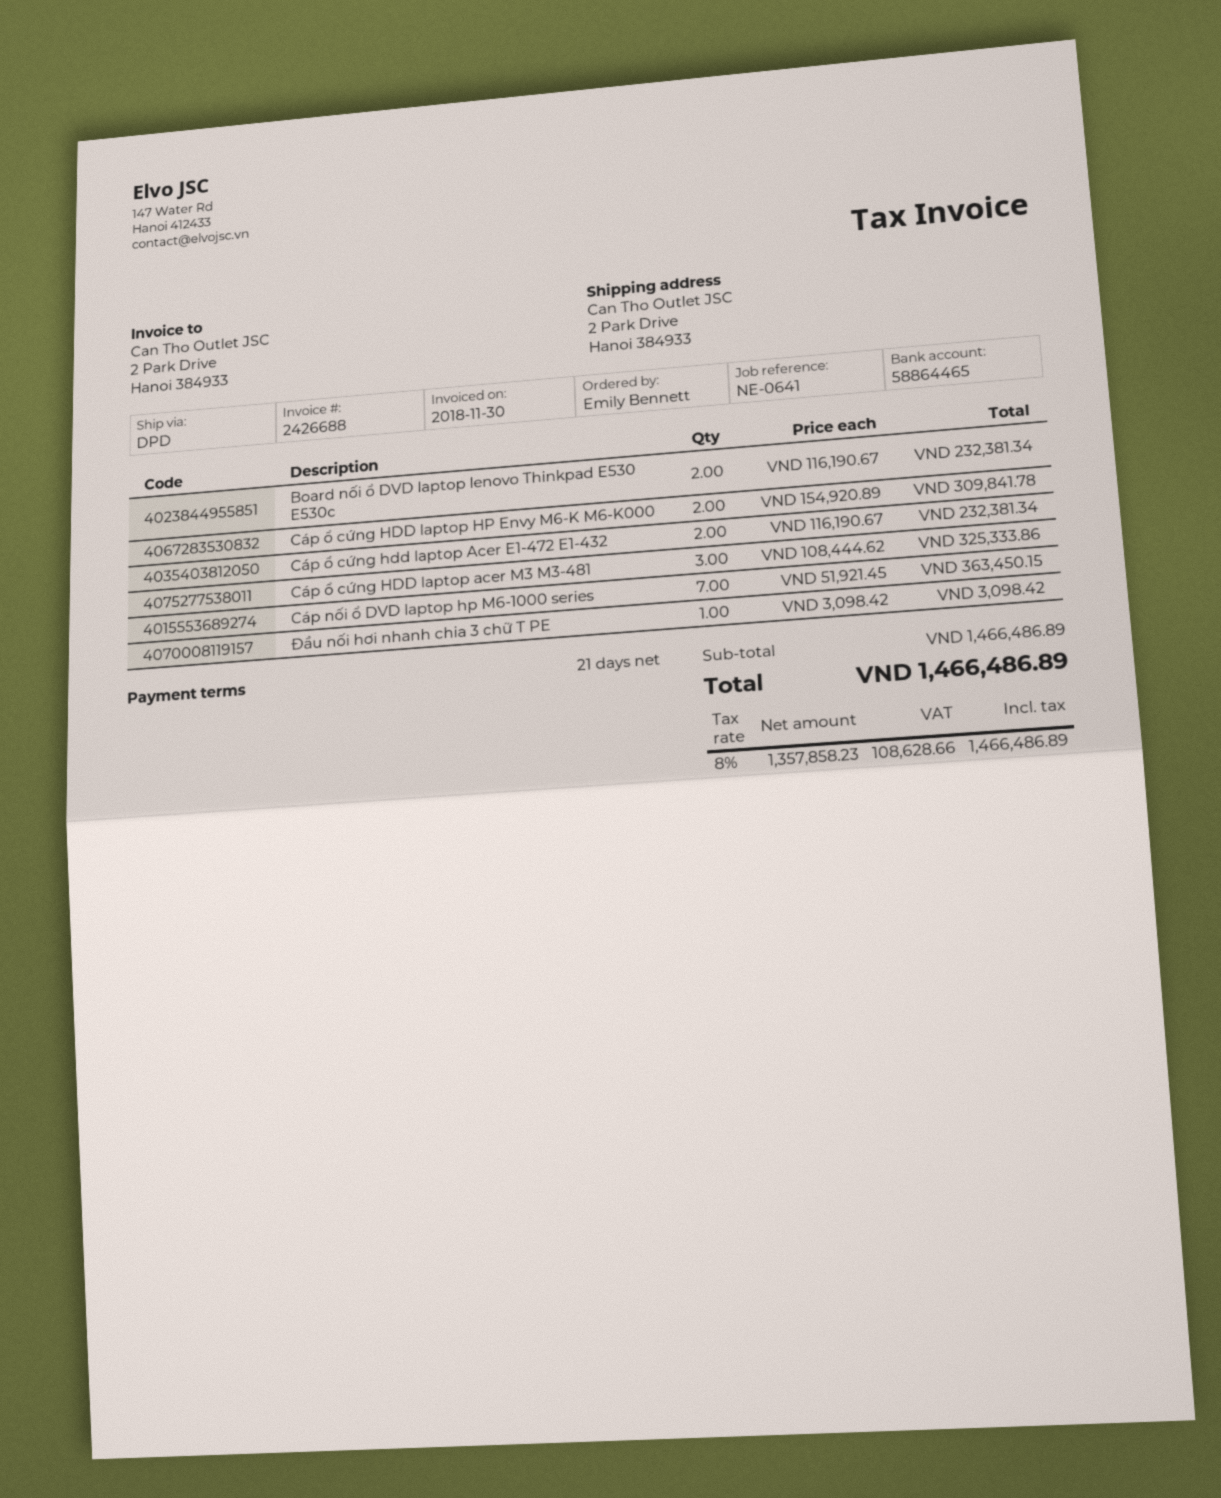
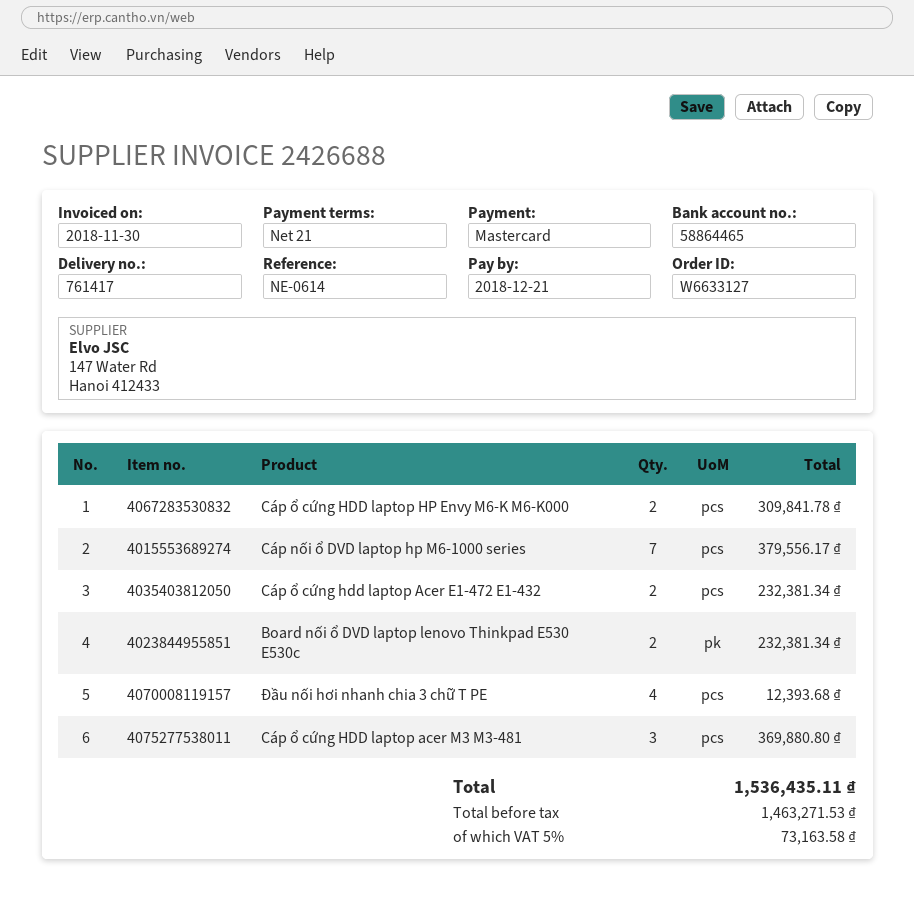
reference: NE-0641 -> NE-0614
Cáp ổ cứng HDD laptop acer M3 M3-481: 3 for 325333.86 -> 3 for 369880.80
Cáp nối ổ DVD laptop hp M6-1000 series: 7 for 363450.15 -> 7 for 379556.17
Đầu nối hơi nhanh chia 3 chữ T PE: 1 for 3098.42 -> 4 for 12393.68
net: 1357858.23 -> 1463271.53
tax: 8% = 108628.66 -> 5% = 73163.58
total: 1466486.89 -> 1536435.11

